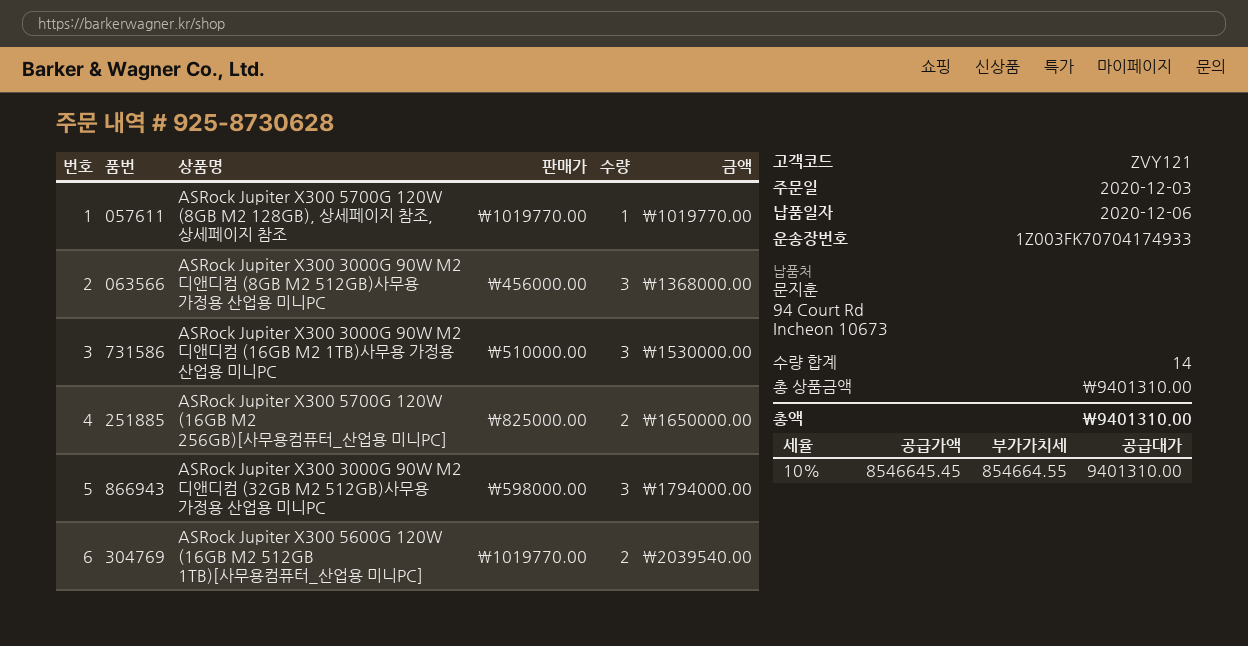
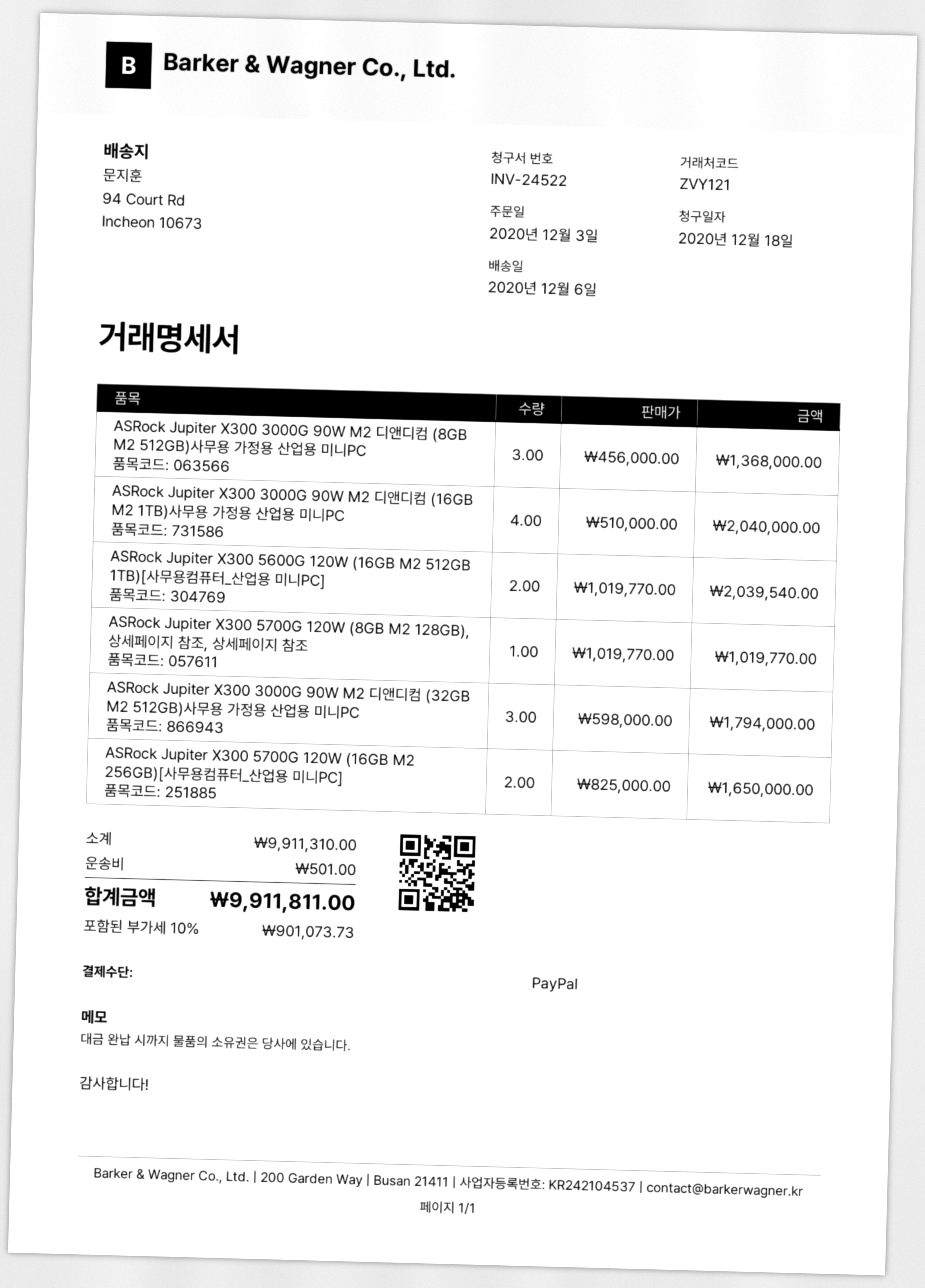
ASRock Jupiter X300 3000G 90W M2 디앤디컴 (16GB M2 1TB)사무용 가정용 산업용 미니PC: 3 x 510000.00 = 1530000.00 -> 4 x 510000.00 = 2040000.00
subtotal: 9401310.00 -> 9911310.00
shipping: none -> 501.00
tax: 10% = 854664.55 -> 10% = 901073.73
total: 9401310.00 -> 9911811.00

